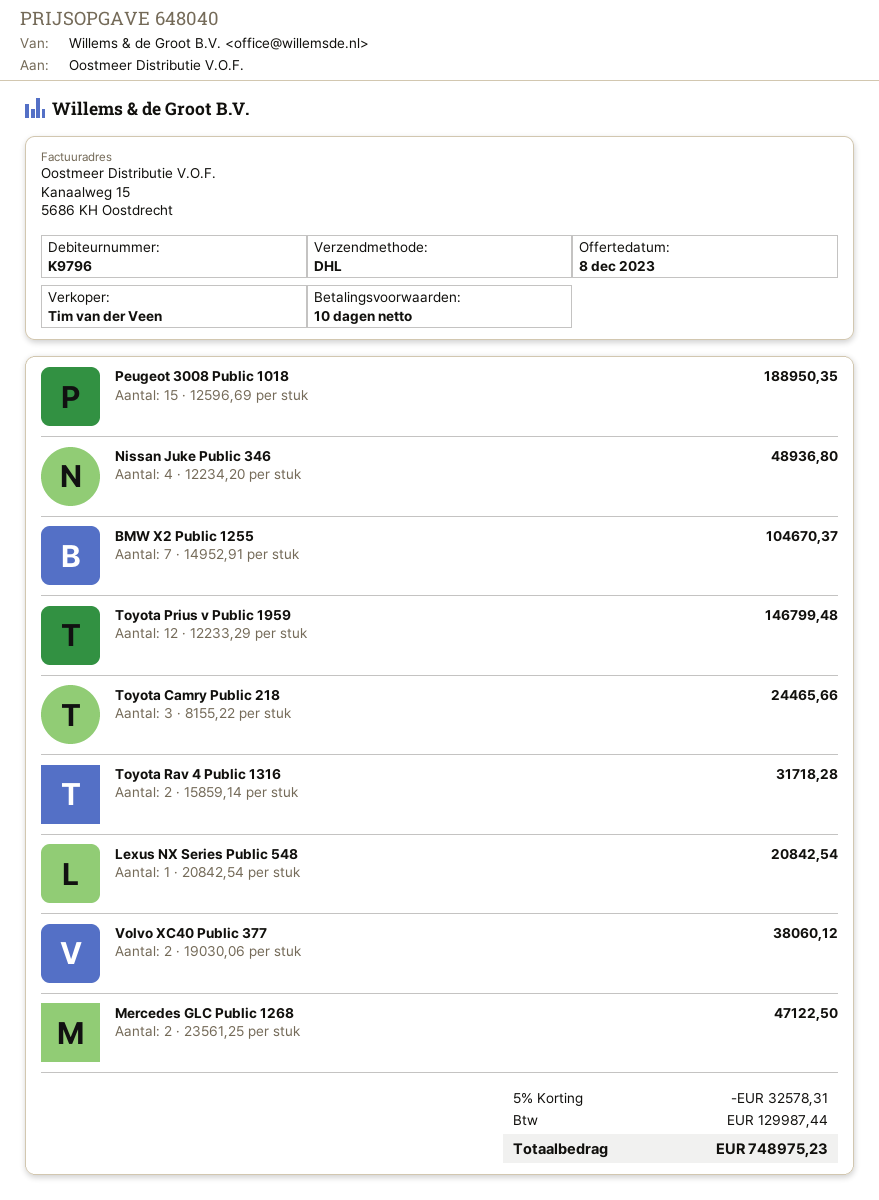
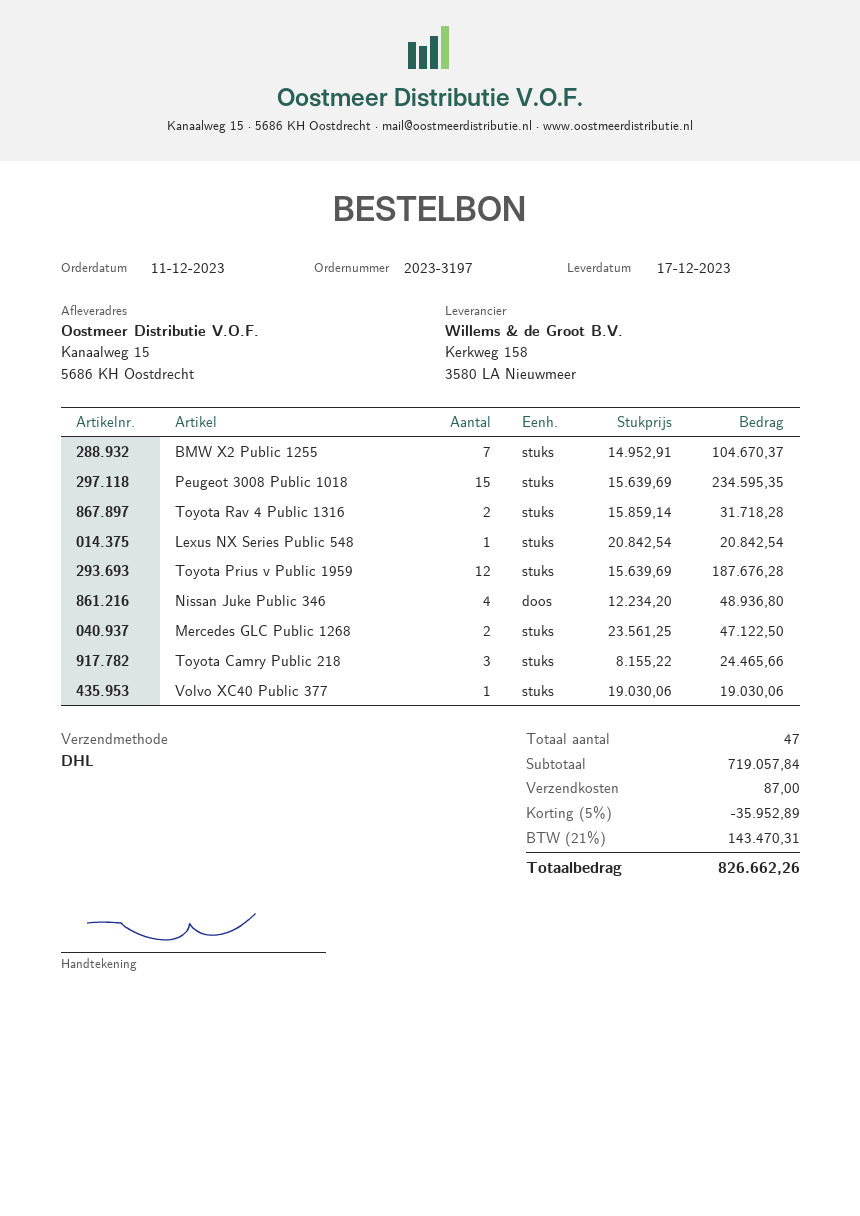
Peugeot 3008 Public 1018: 15 x 12596.69 = 188950.35 -> 15 x 15639.69 = 234595.35
Toyota Prius v Public 1959: 12 x 12233.29 = 146799.48 -> 12 x 15639.69 = 187676.28
Volvo XC40 Public 377: 2 x 19030.06 = 38060.12 -> 1 x 19030.06 = 19030.06
discount: 5% = 32578.31 -> 5% = 35952.89
shipping: none -> 87.00
tax: 129987.44 -> 143470.31
total: 748975.23 -> 826662.26

